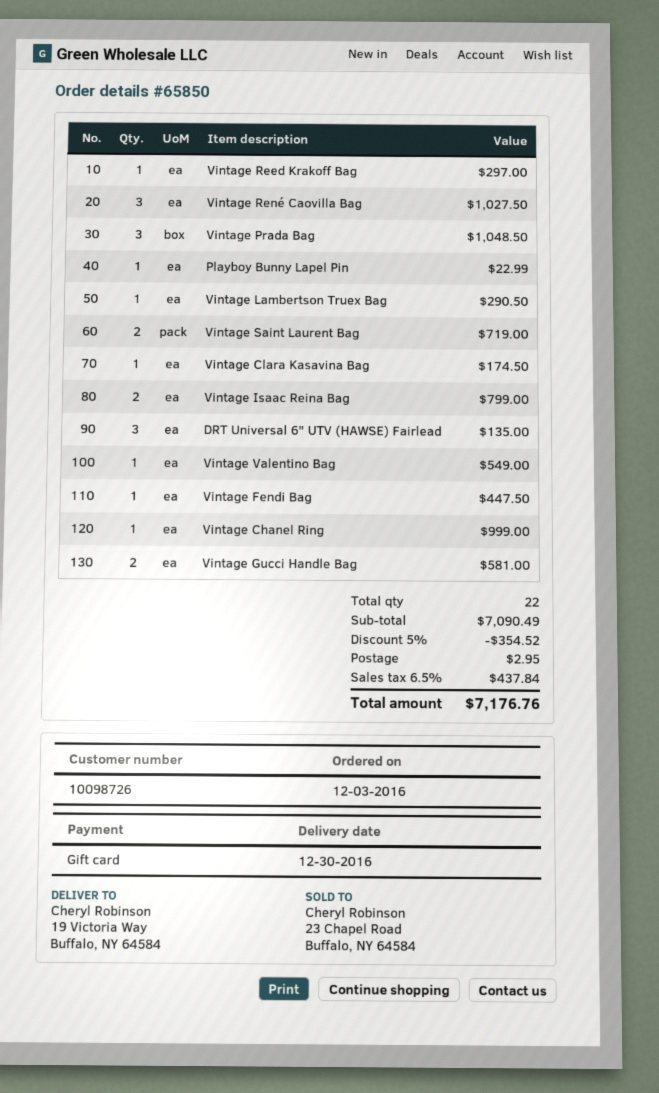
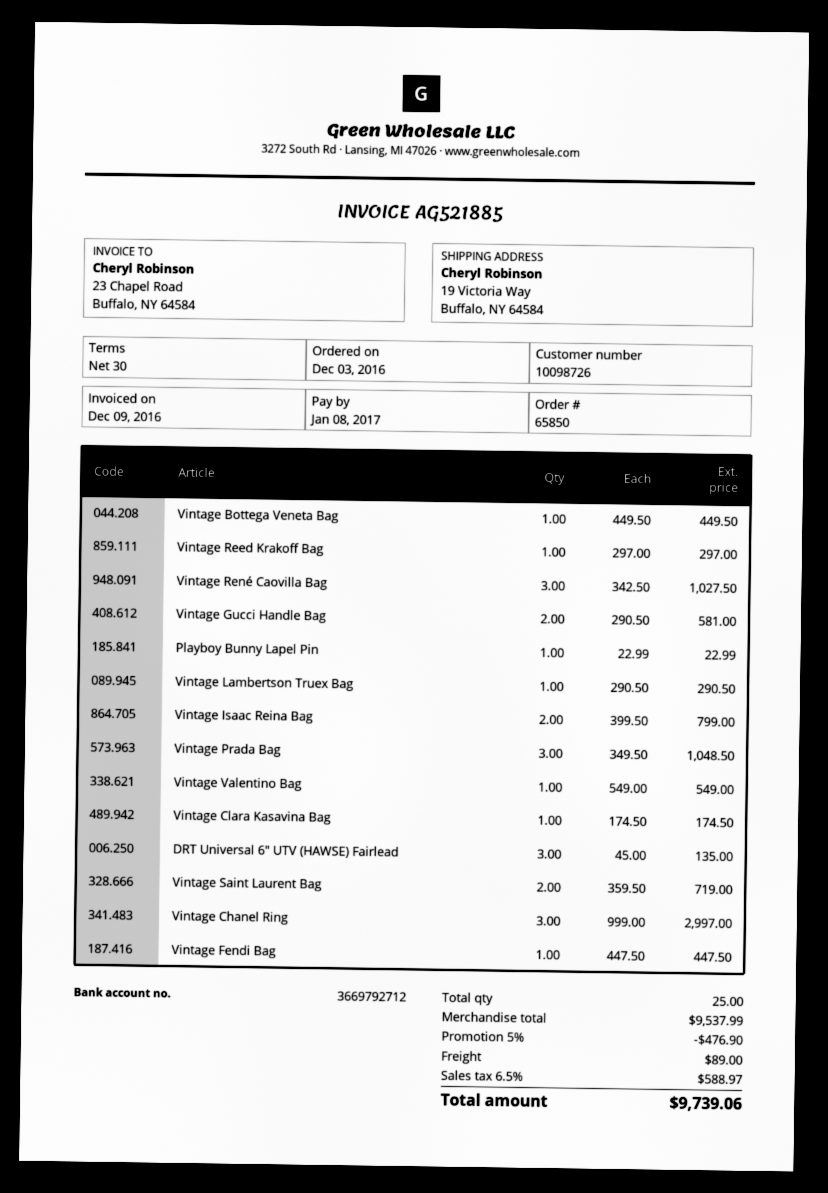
Vintage Chanel Ring: 1 for 999.00 -> 3 for 2997.00
Vintage Bottega Veneta Bag: none -> 1 for 449.50
total quantity: 22 -> 25
subtotal: 7090.49 -> 9537.99
discount: 5% = 354.52 -> 5% = 476.90
shipping: 2.95 -> 89.00
tax: 6.5% = 437.84 -> 6.5% = 588.97
total: 7176.76 -> 9739.06

